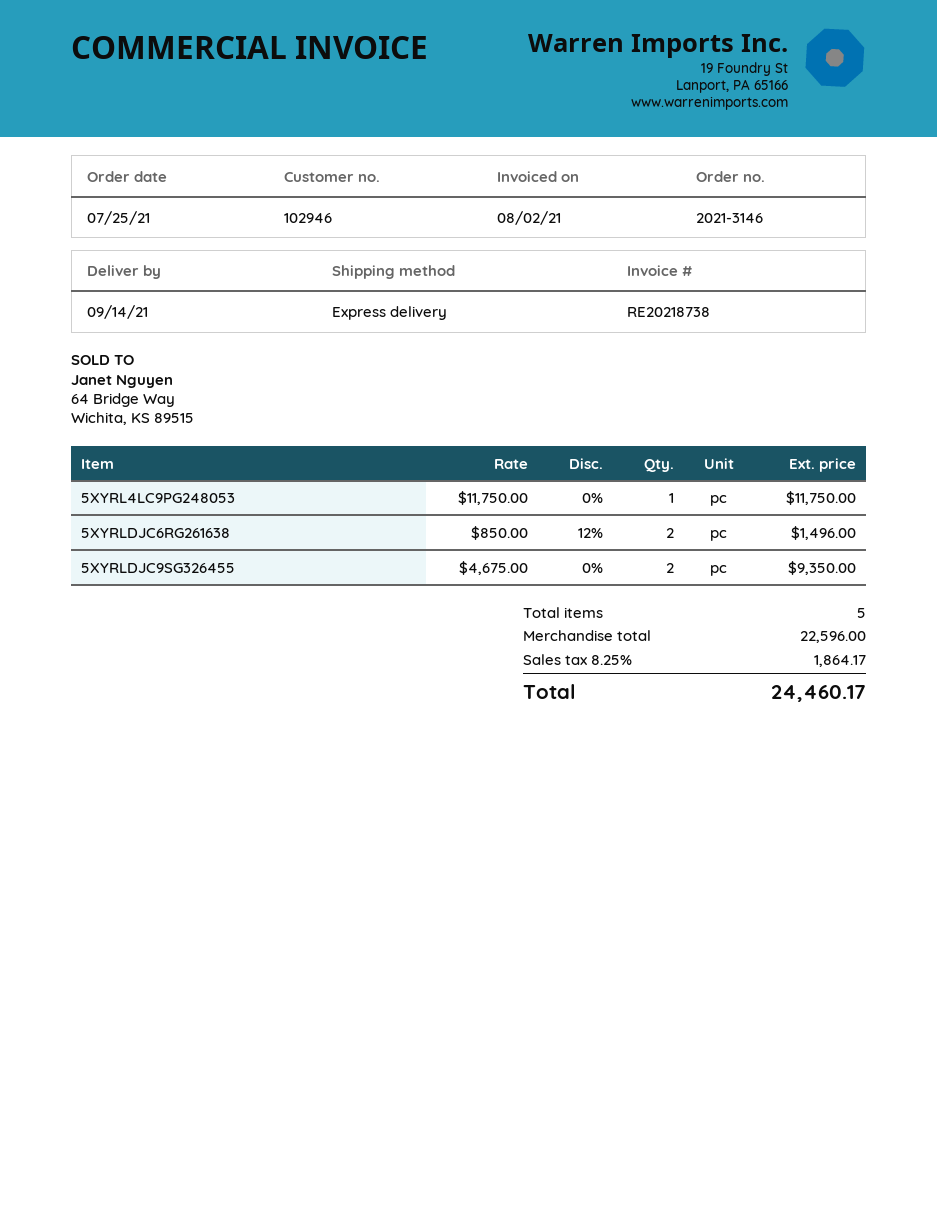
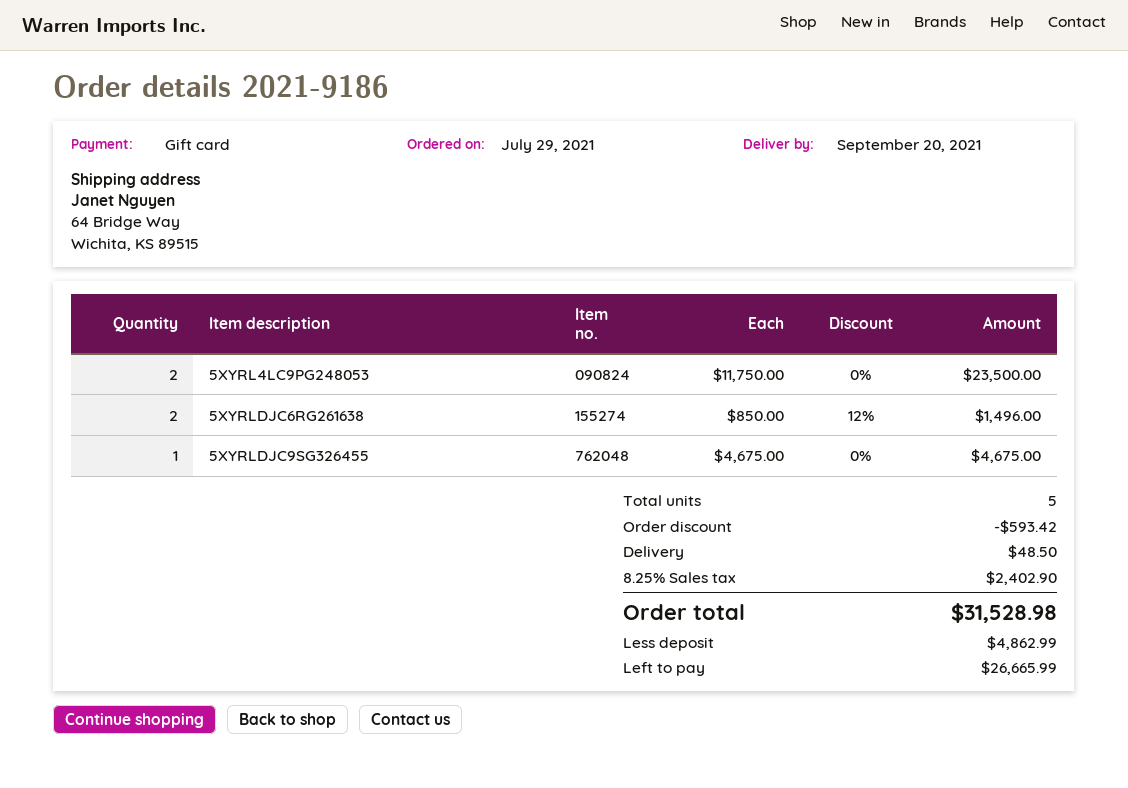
order number: 2021-3146 -> 2021-9186
order date: 2021-07-25 -> 2021-07-29
delivery date: 2021-09-14 -> 2021-09-20
5XYRL4LC9PG248053: 1 x 11750.00 = 11750.00 -> 2 x 11750.00 = 23500.00
5XYRLDJC9SG326455: 2 x 4675.00 = 9350.00 -> 1 x 4675.00 = 4675.00
discount: none -> 593.42
shipping: none -> 48.50
tax: 8.25% = 1864.17 -> 8.25% = 2402.90
total: 24460.17 -> 31528.98

